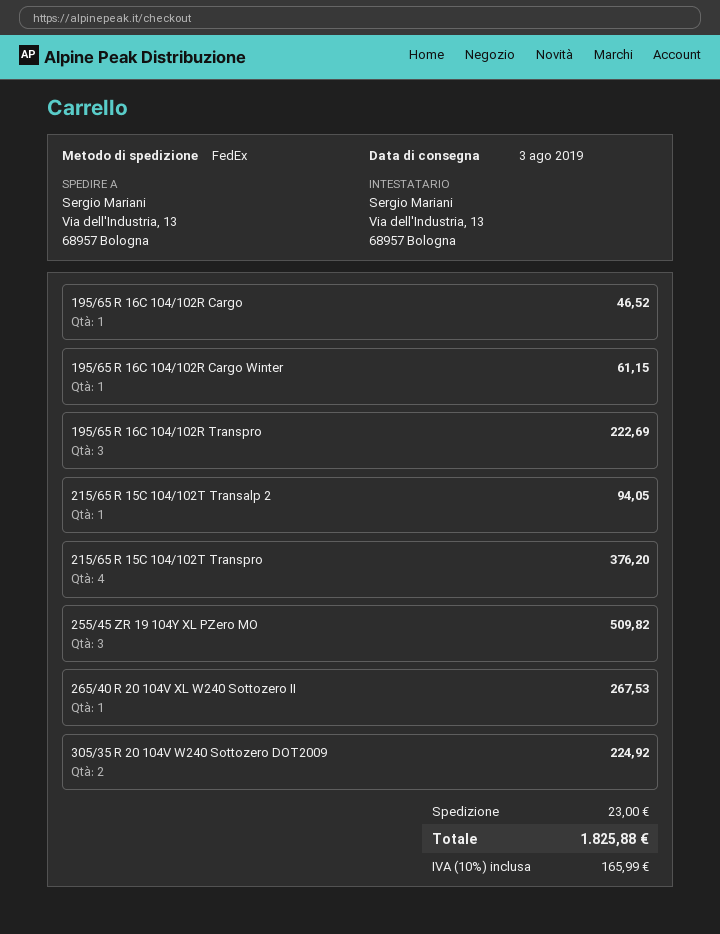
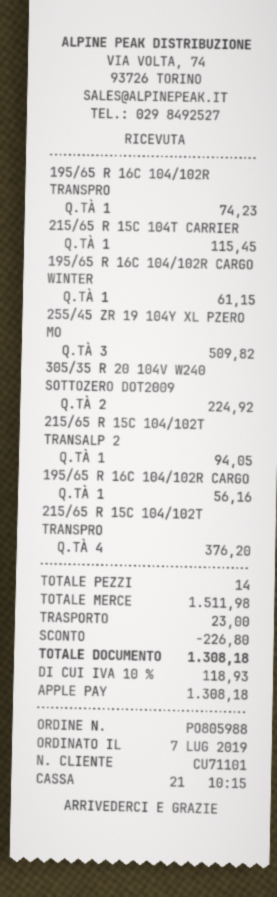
195/65 R 16C 104/102R Cargo: 1 for 46.52 -> 1 for 56.16
195/65 R 16C 104/102R Transpro: 3 for 222.69 -> 1 for 74.23
265/40 R 20 104V XL W240 Sottozero II: 1 for 267.53 -> none
215/65 R 15C 104T CARRIER: none -> 1 for 115.45
discount: none -> 226.80
tax: 10% = 165.99 -> 10% = 118.93
total: 1825.88 -> 1308.18

